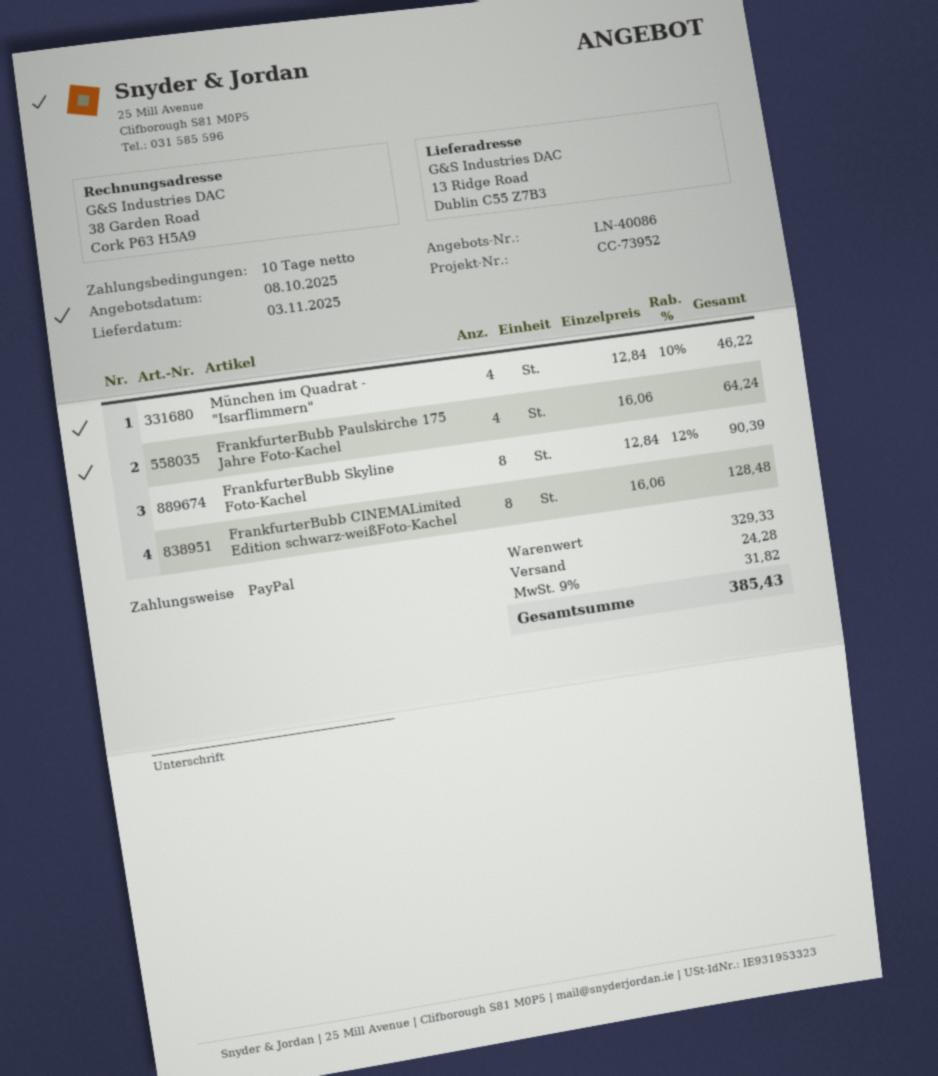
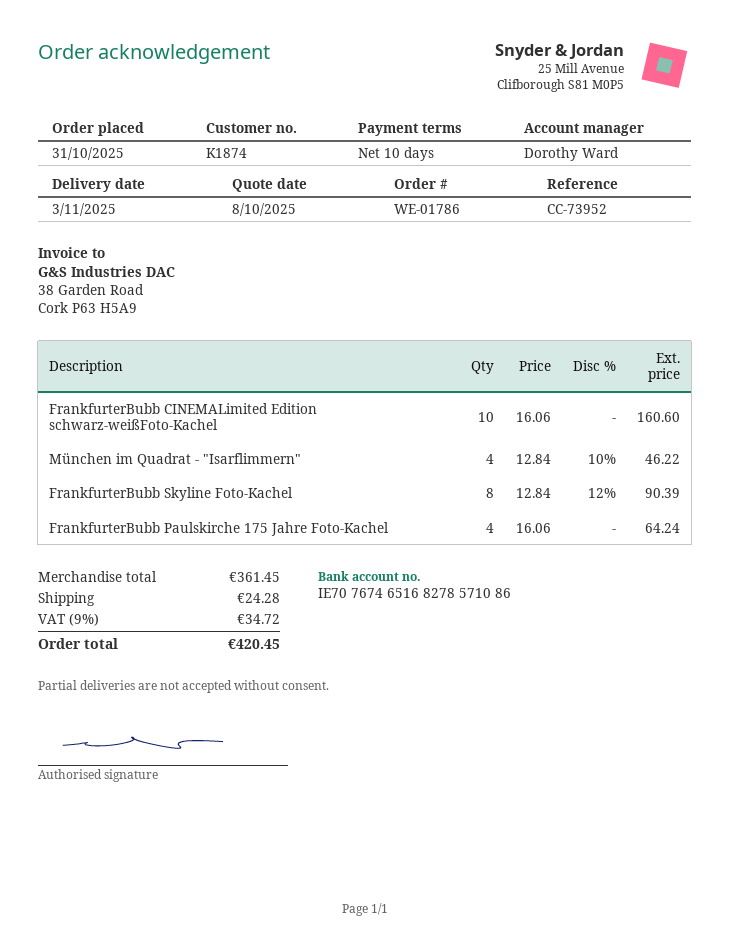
FrankfurterBubb CINEMALimited Edition schwarz-weißFoto-Kachel: 8 x 16.06 = 128.48 -> 10 x 16.06 = 160.60
subtotal: 329.33 -> 361.45
tax: 9% = 31.82 -> 9% = 34.72
total: 385.43 -> 420.45

